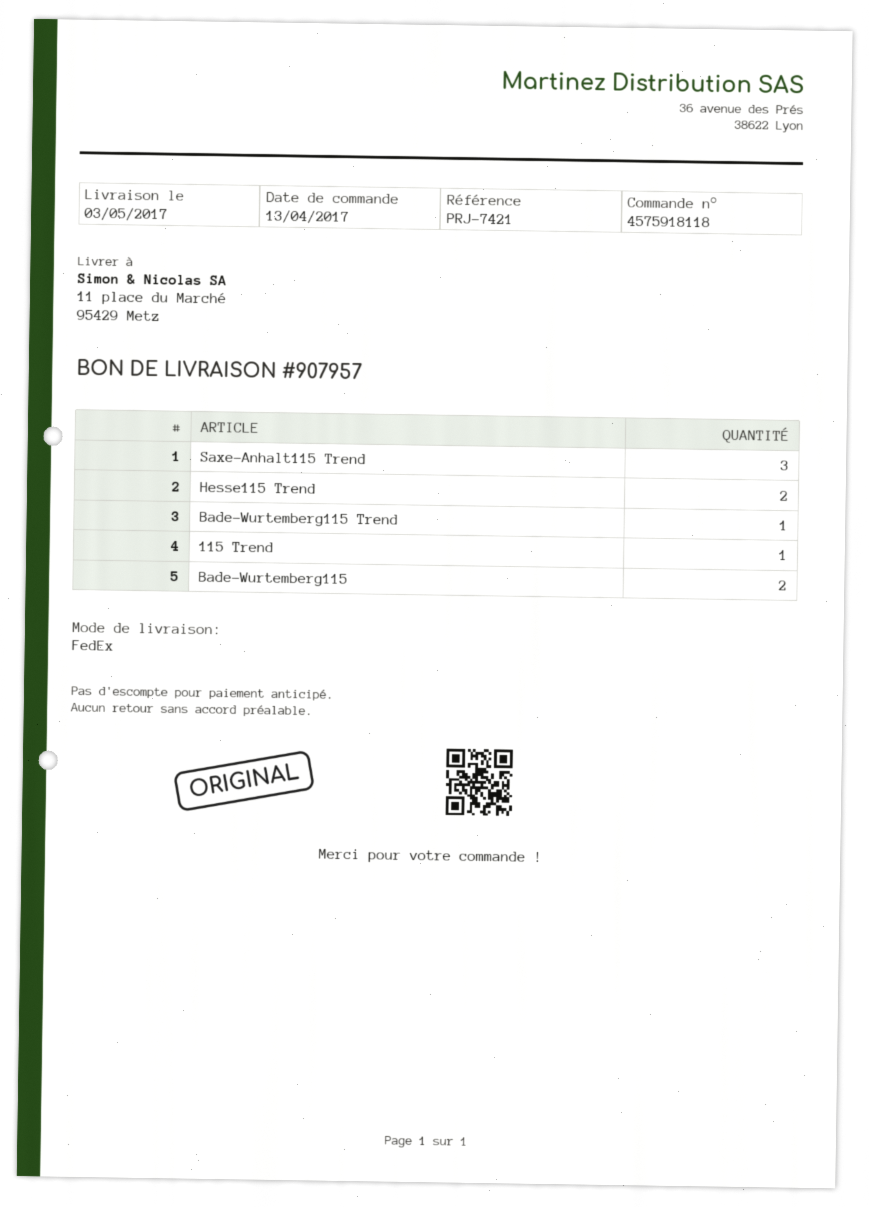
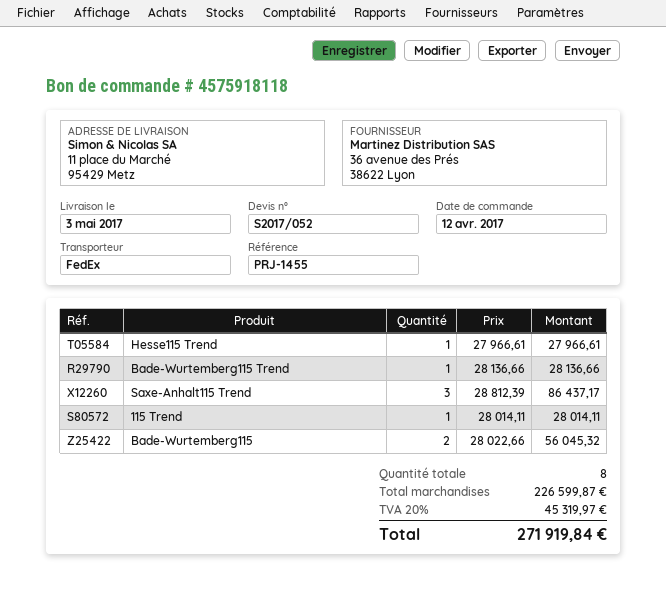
order date: 2017-04-13 -> 2017-04-12
reference: PRJ-7421 -> PRJ-1455
Hesse115 Trend: 2 -> 1

